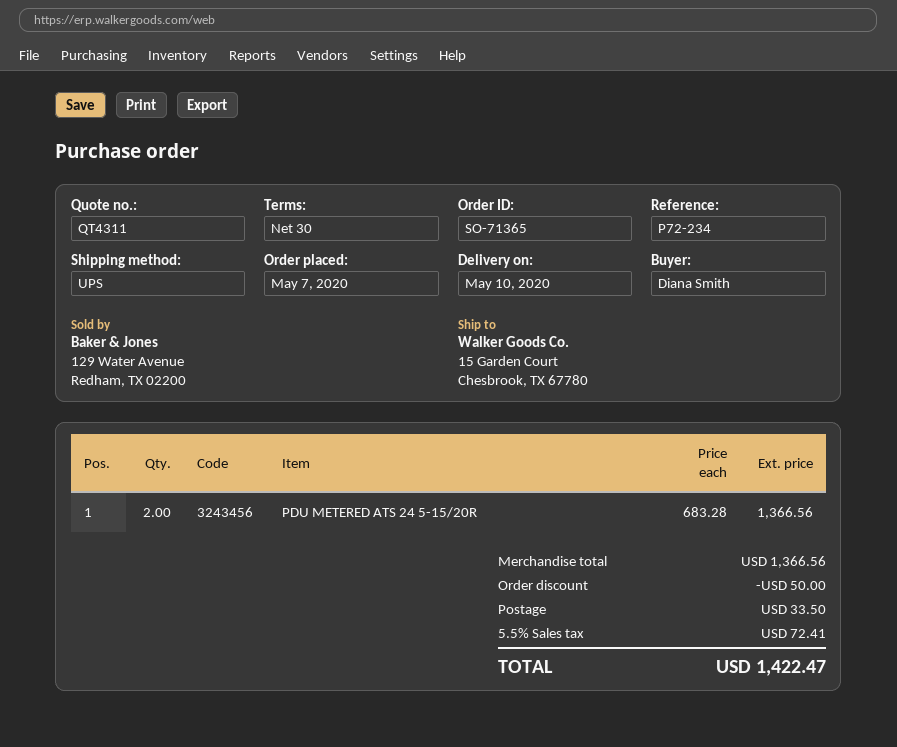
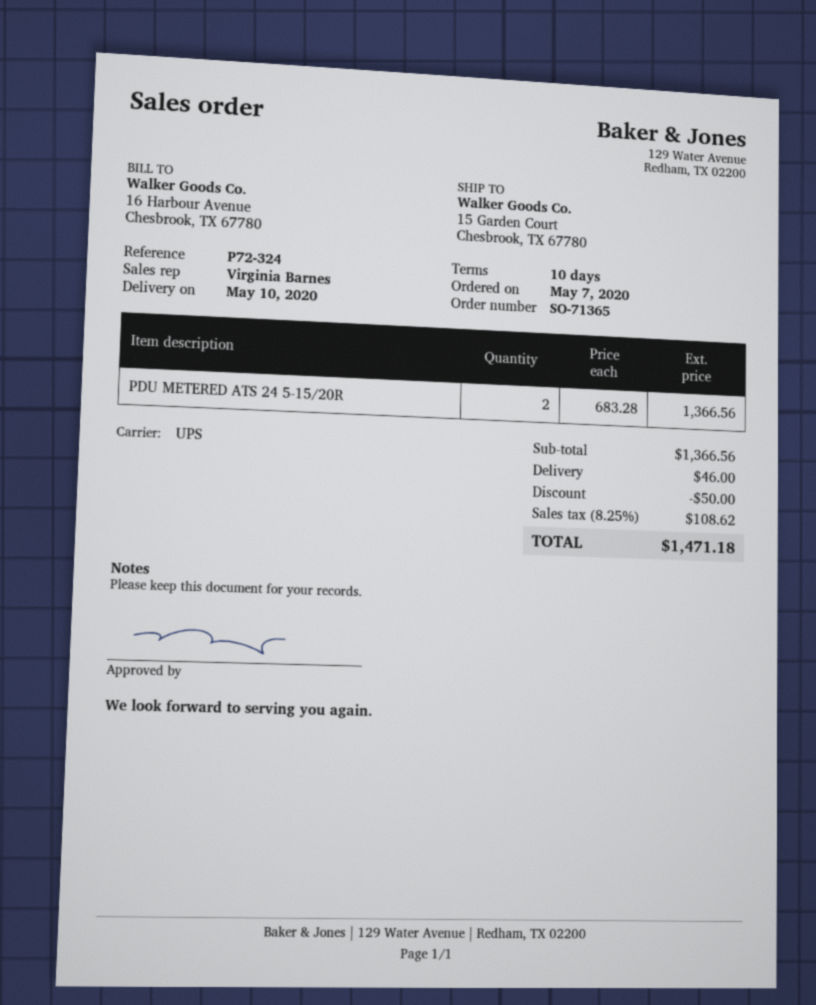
payment terms: 30 days -> 10 days
reference: P72-234 -> P72-324
shipping: 33.50 -> 46.00
tax: 5.5% = 72.41 -> 8.25% = 108.62
total: 1422.47 -> 1471.18

